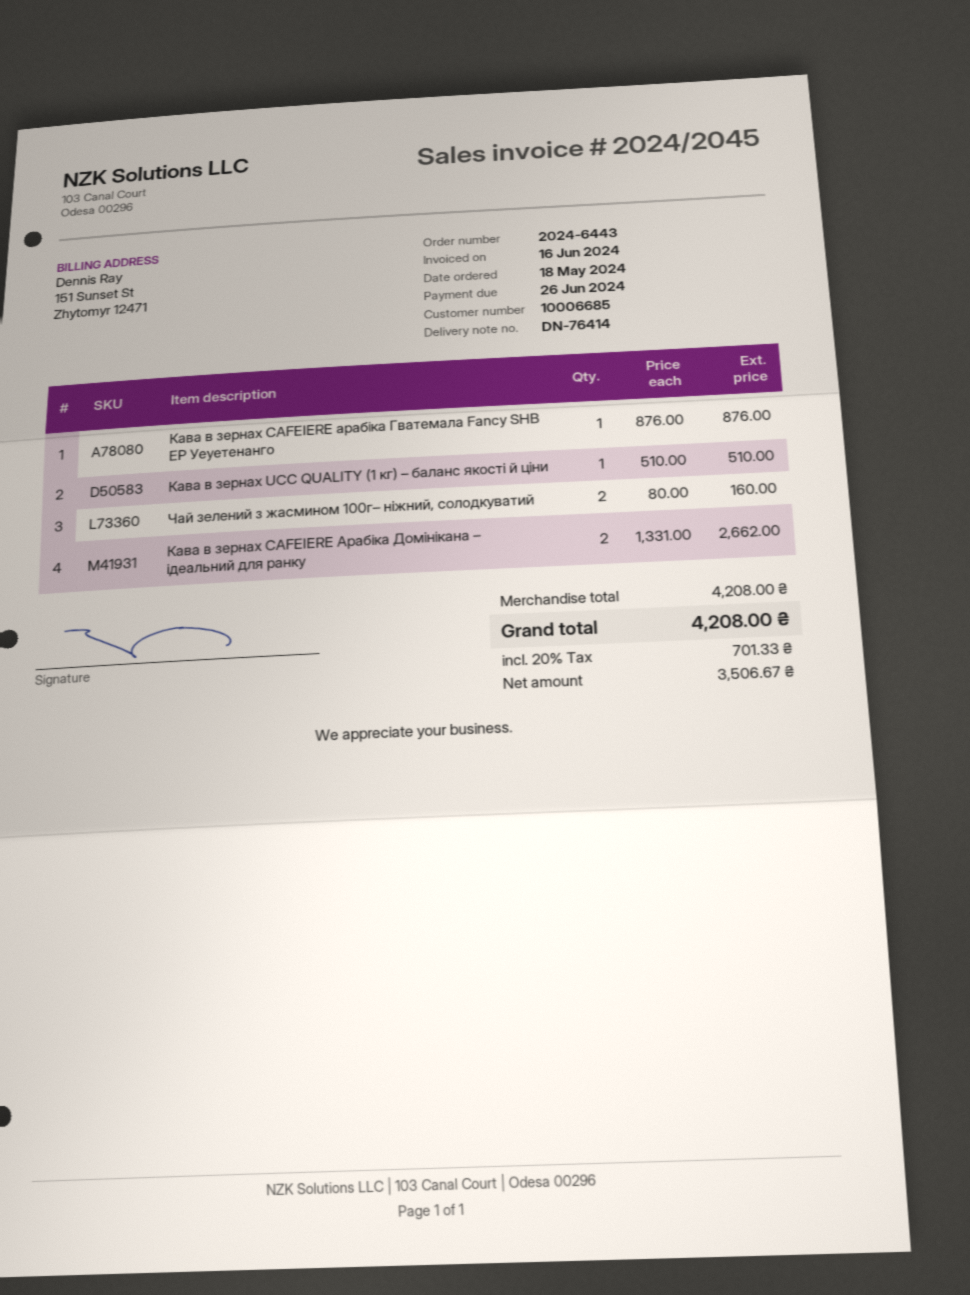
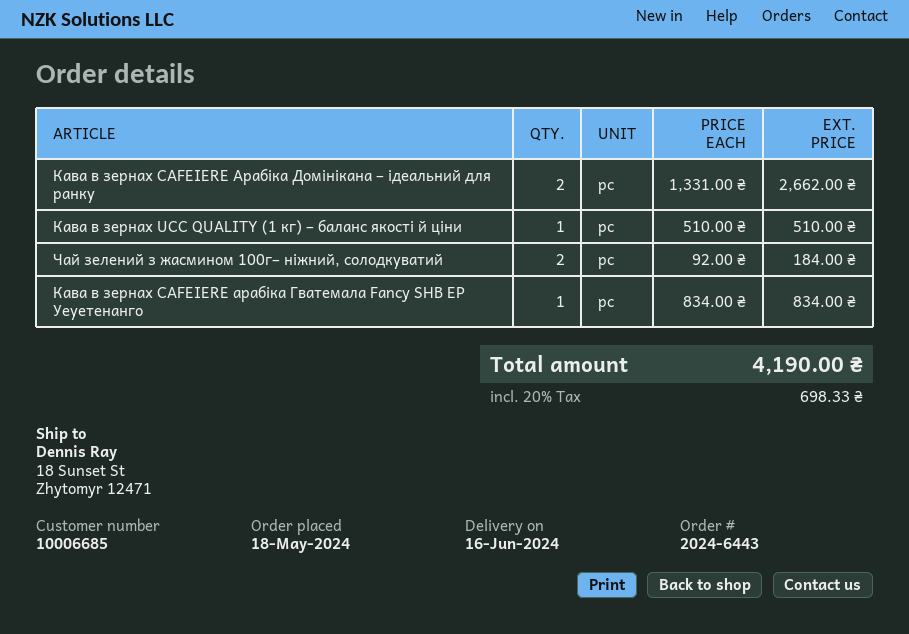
Кава в зернах CAFEIERE арабіка Гватемала Fancy SHB EP Уеуетенанго: 1 x 876.00 = 876.00 -> 1 x 834.00 = 834.00
Чай зелений з жасмином 100г– ніжний, солодкуватий: 2 x 80.00 = 160.00 -> 2 x 92.00 = 184.00
tax: 20% = 701.33 -> 20% = 698.33
total: 4208.00 -> 4190.00

